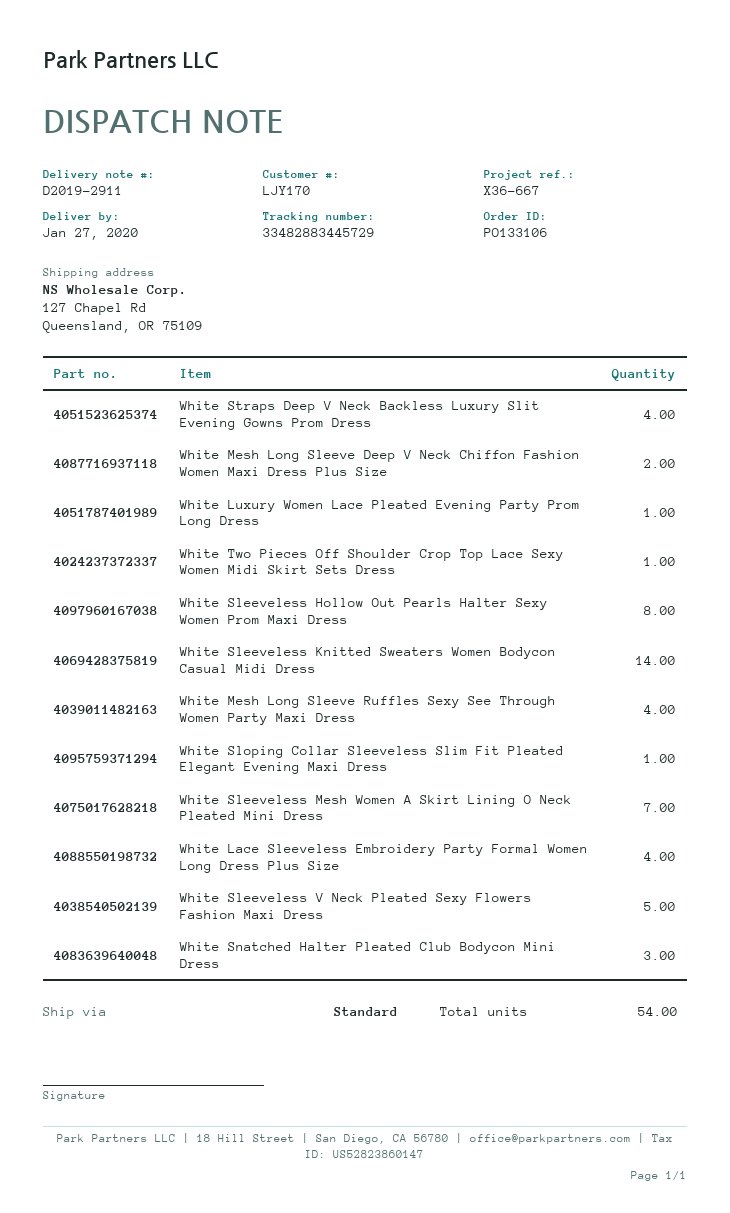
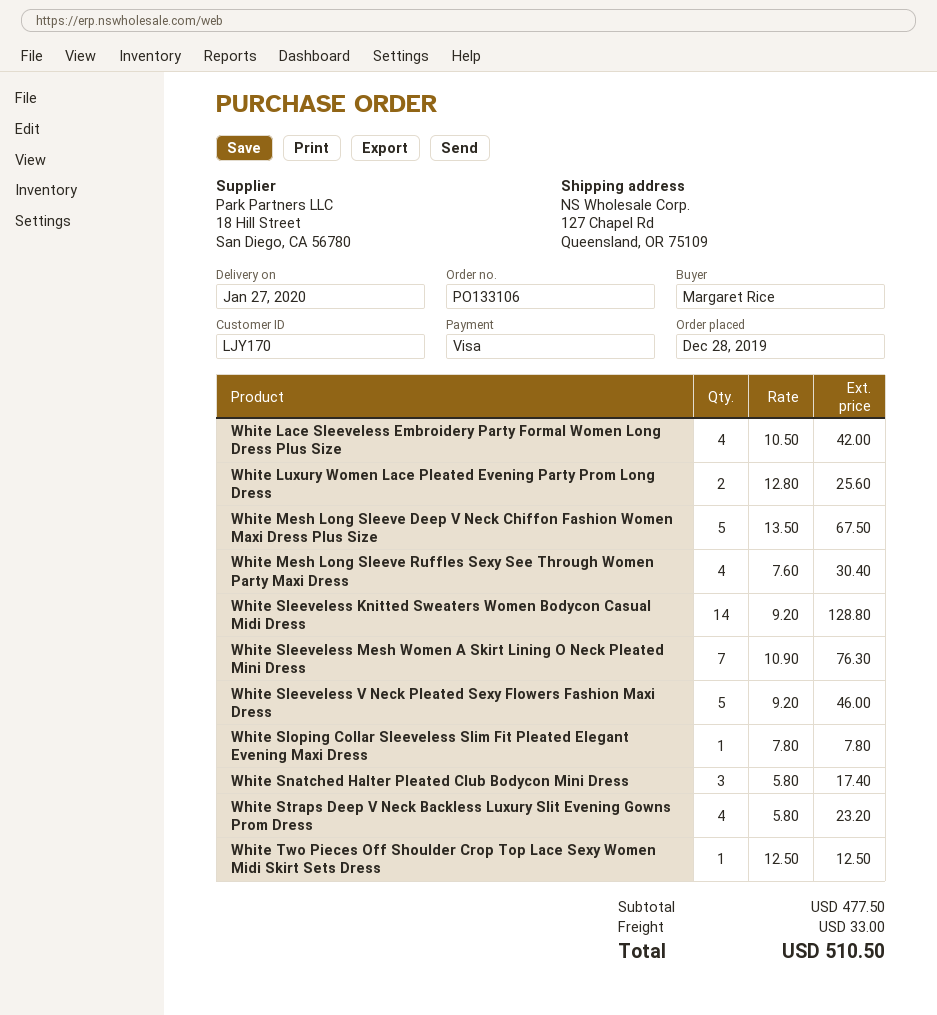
White Mesh Long Sleeve Deep V Neck Chiffon Fashion Women Maxi Dress Plus Size: 2 -> 5
White Luxury Women Lace Pleated Evening Party Prom Long Dress: 1 -> 2
White Sleeveless Hollow Out Pearls Halter Sexy Women Prom Maxi Dress: 8 -> none

